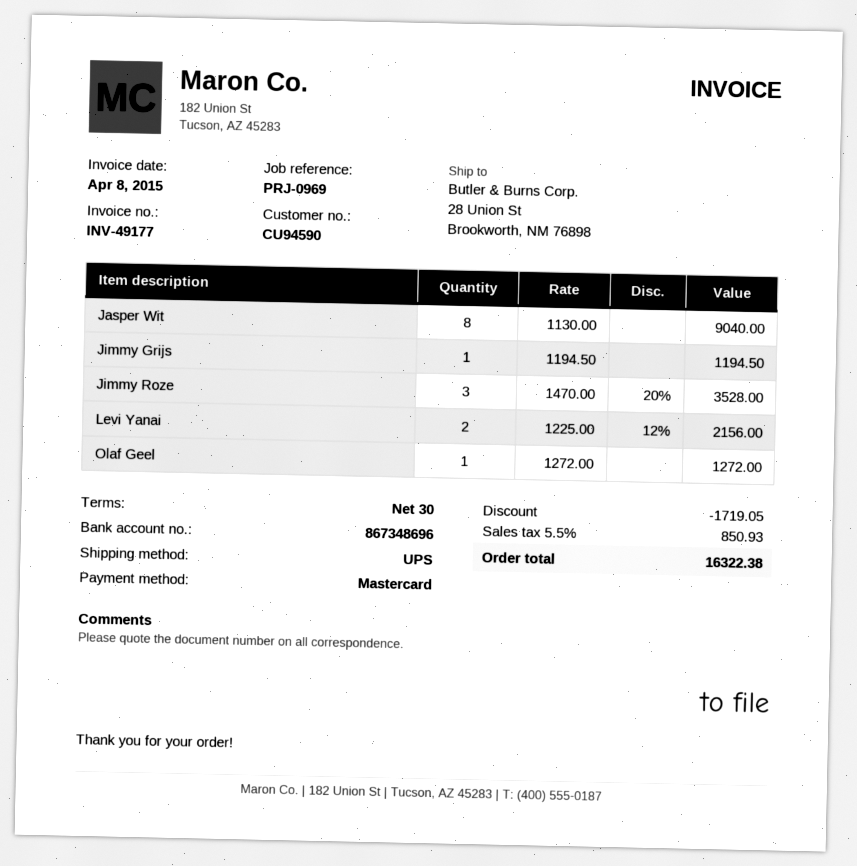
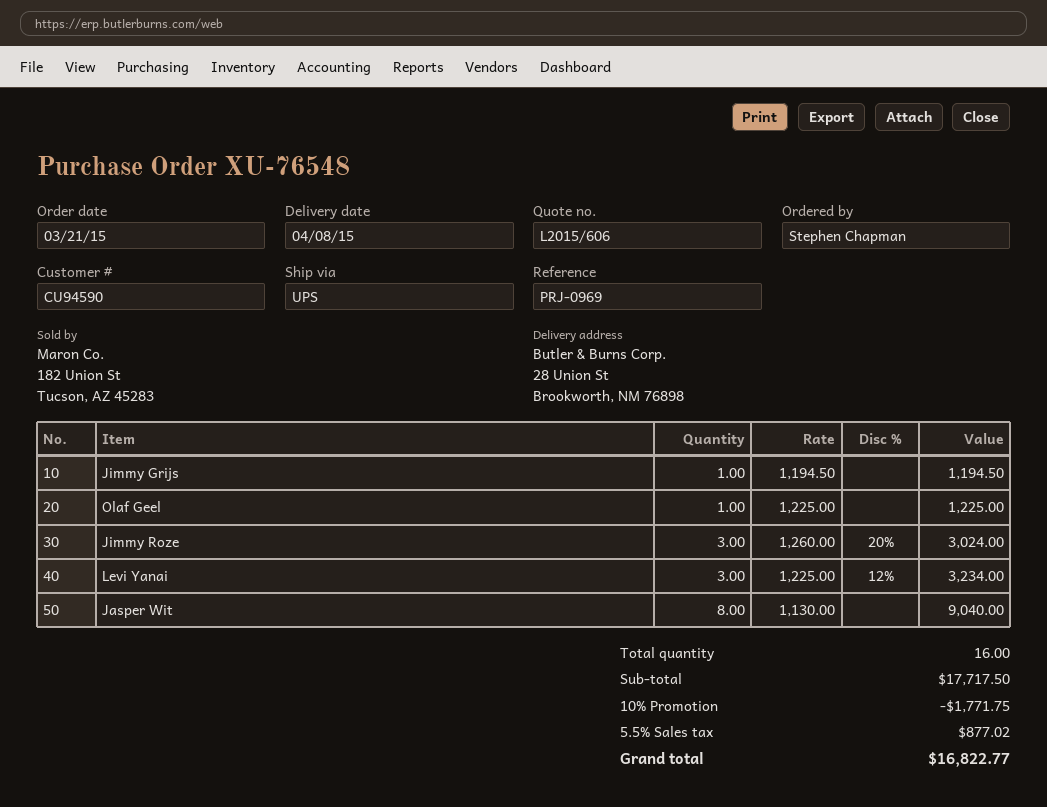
Jimmy Roze: 3 x 1470.00 - 20% = 3528.00 -> 3 x 1260.00 - 20% = 3024.00
Levi Yanai: 2 x 1225.00 - 12% = 2156.00 -> 3 x 1225.00 - 12% = 3234.00
Olaf Geel: 1 x 1272.00 = 1272.00 -> 1 x 1225.00 = 1225.00
discount: 1719.05 -> 1771.75
tax: 5.5% = 850.93 -> 5.5% = 877.02
total: 16322.38 -> 16822.77

